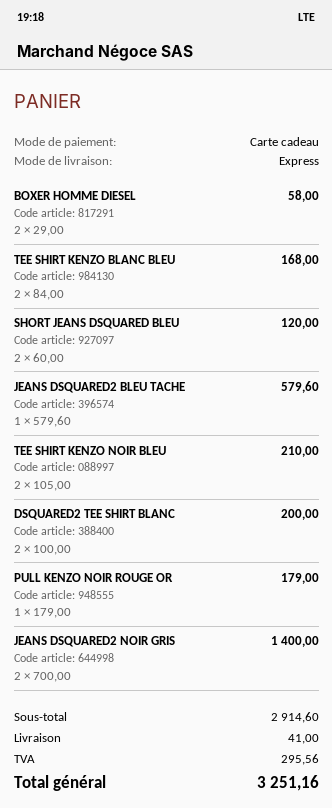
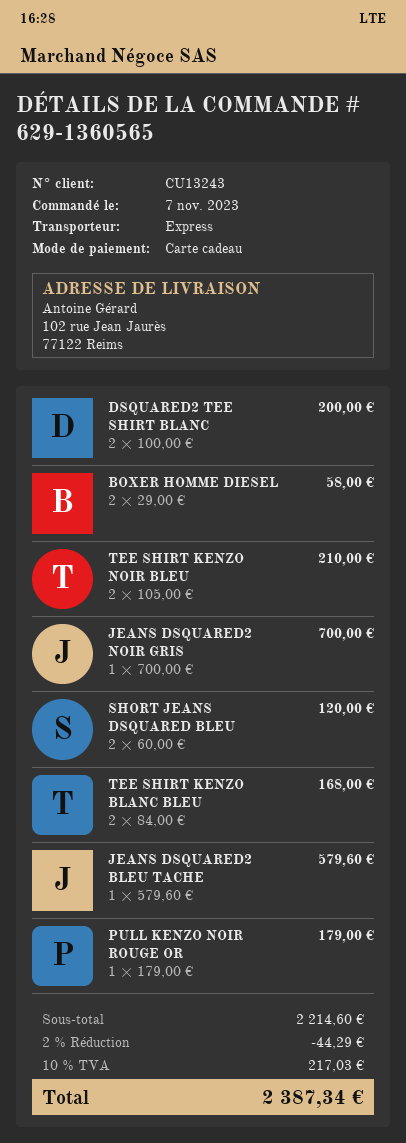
JEANS DSQUARED2 NOIR GRIS: 2 x 700.00 = 1400.00 -> 1 x 700.00 = 700.00
subtotal: 2914.60 -> 2214.60
discount: none -> 2% = 44.29
shipping: 41.00 -> none
tax: 295.56 -> 217.03
total: 3251.16 -> 2387.34

